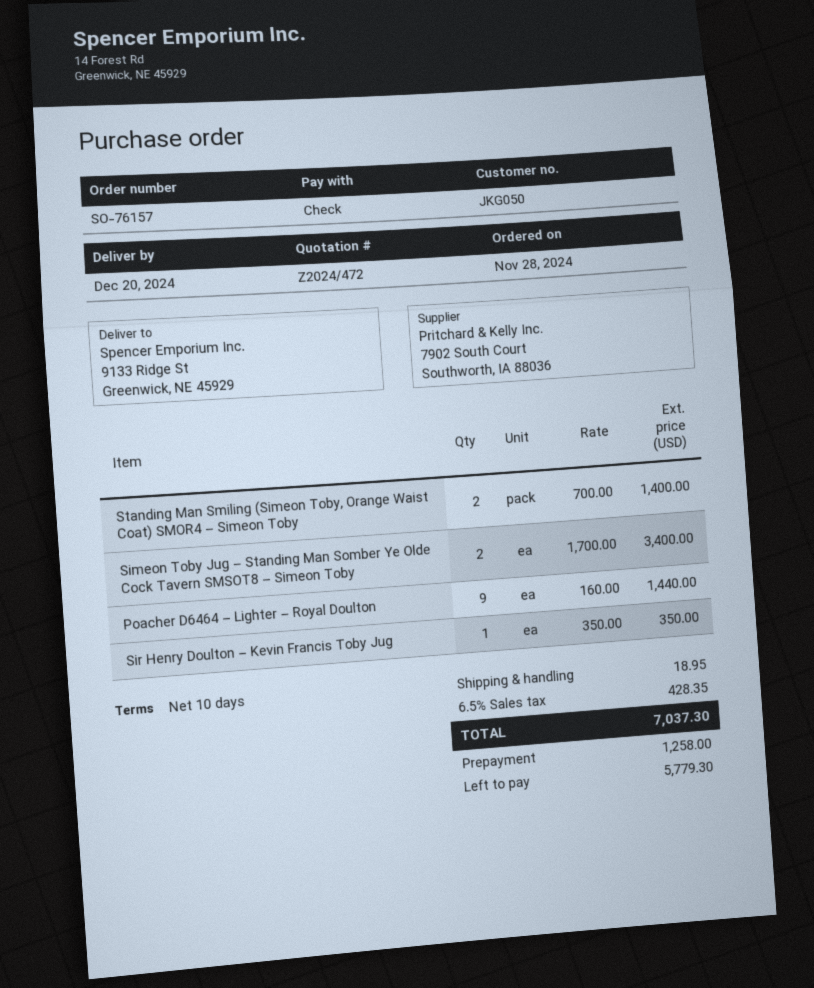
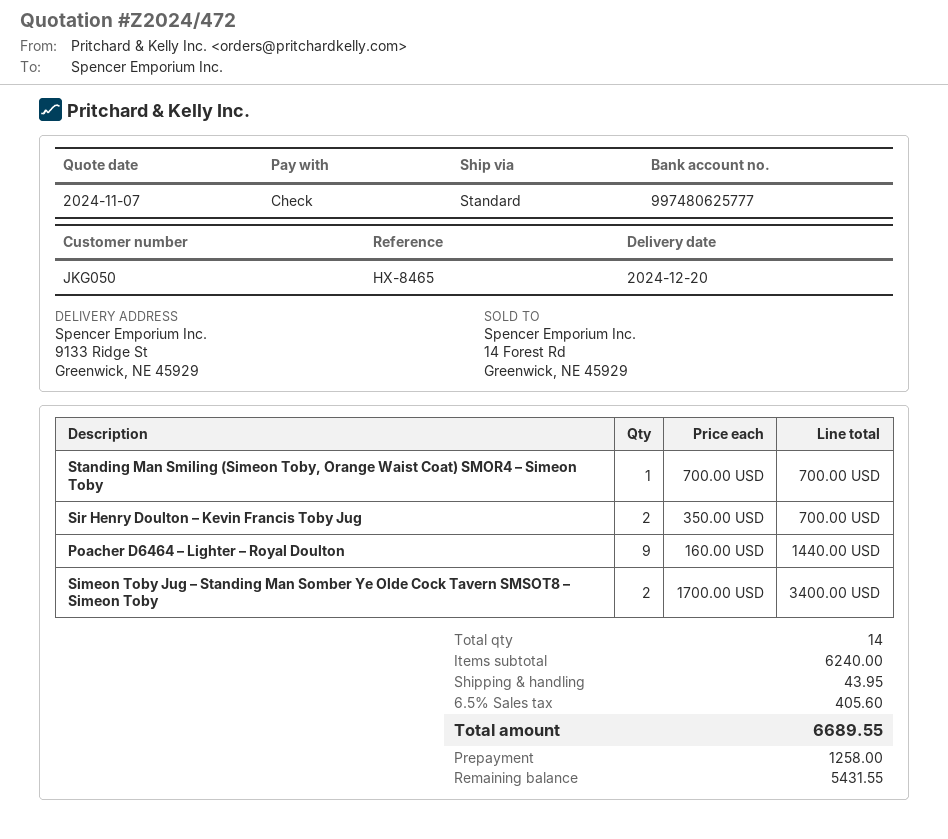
Standing Man Smiling (Simeon Toby, Orange Waist Coat) SMOR4 – Simeon Toby: 2 x 700.00 = 1400.00 -> 1 x 700.00 = 700.00
Sir Henry Doulton – Kevin Francis Toby Jug: 1 x 350.00 = 350.00 -> 2 x 350.00 = 700.00
shipping: 18.95 -> 43.95
tax: 6.5% = 428.35 -> 6.5% = 405.60
total: 7037.30 -> 6689.55
balance: 5779.30 -> 5431.55

